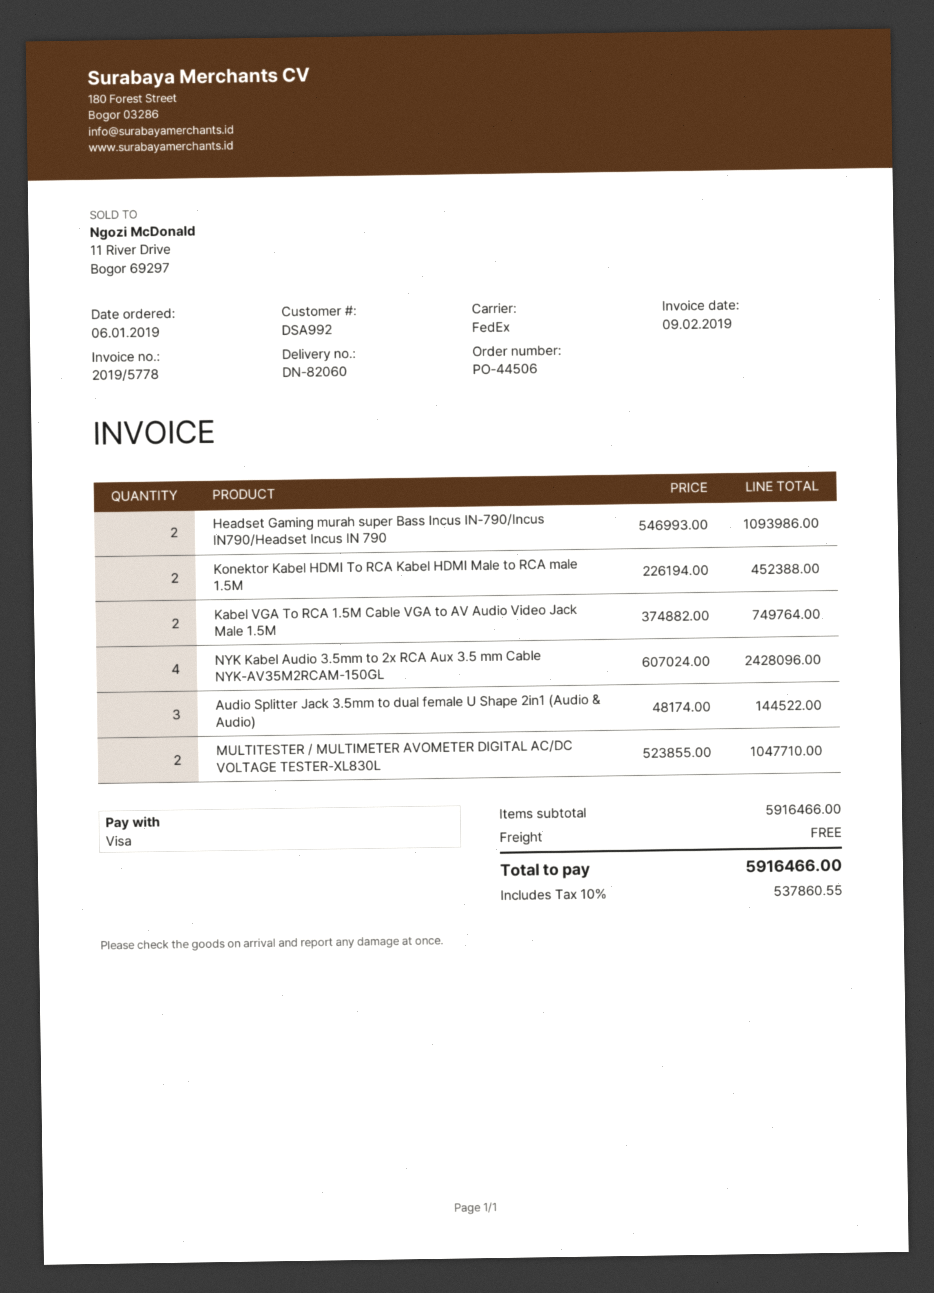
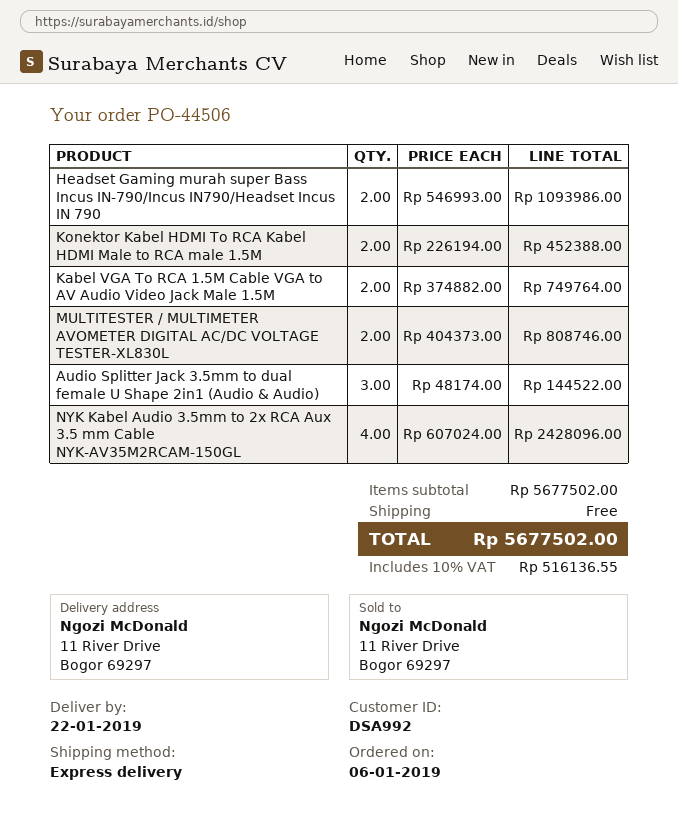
shipping method: FedEx -> express
MULTITESTER / MULTIMETER AVOMETER DIGITAL AC/DC VOLTAGE TESTER-XL830L: 2 x 523855.00 = 1047710.00 -> 2 x 404373.00 = 808746.00
subtotal: 5916466.00 -> 5677502.00
tax: 10% = 537860.55 -> 10% = 516136.55
total: 5916466.00 -> 5677502.00

